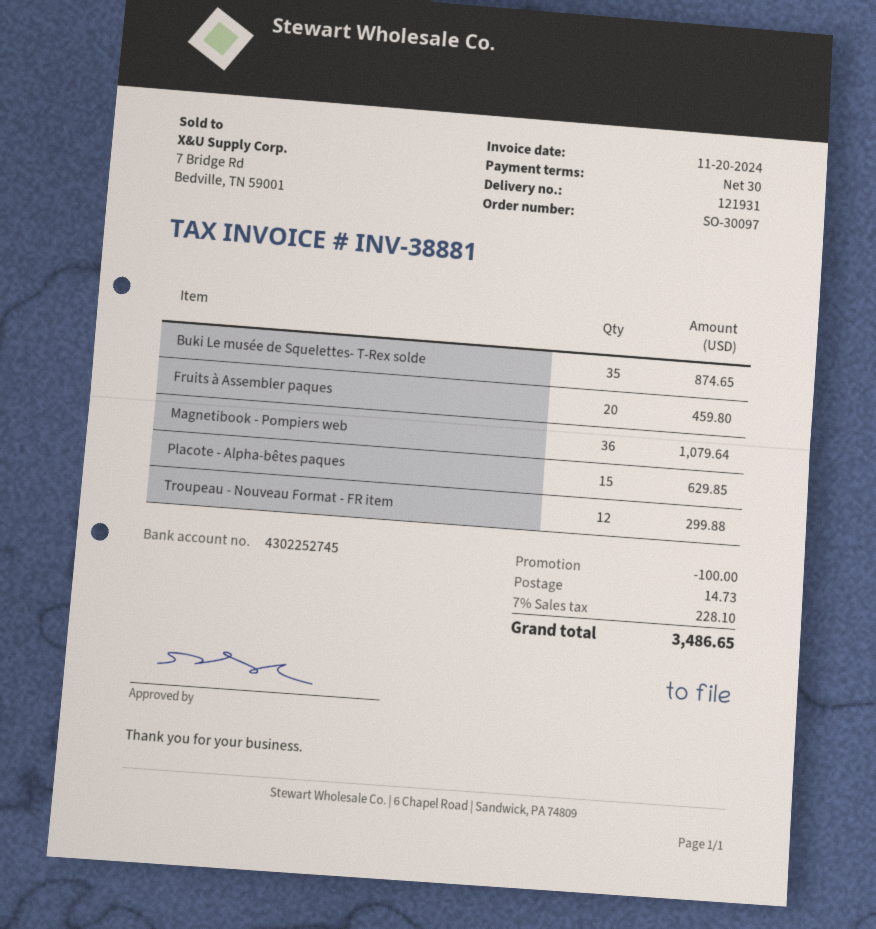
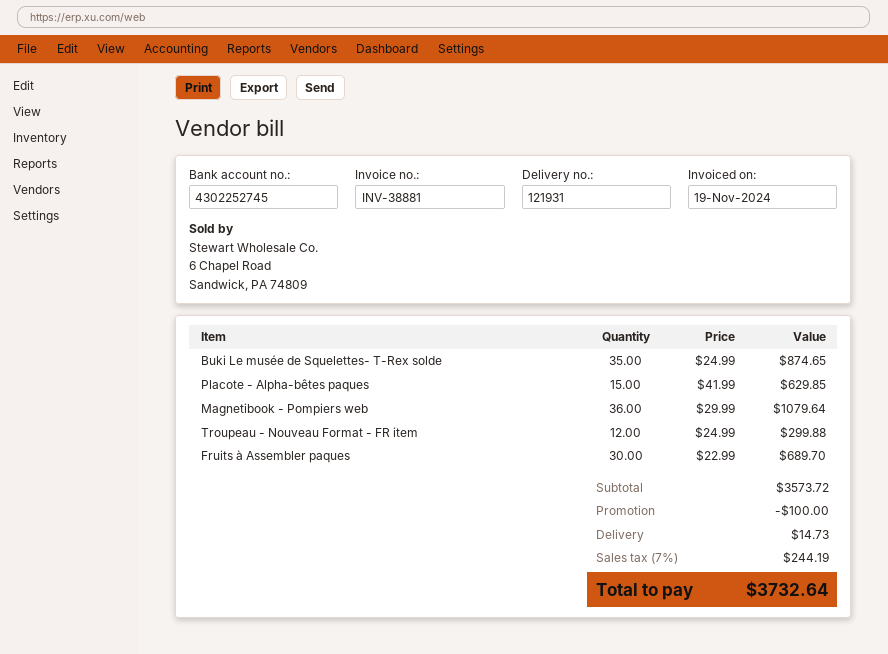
invoice date: 2024-11-20 -> 2024-11-19
Fruits à Assembler paques: 20 for 459.80 -> 30 for 689.70
tax: 7% = 228.10 -> 7% = 244.19
total: 3486.65 -> 3732.64

